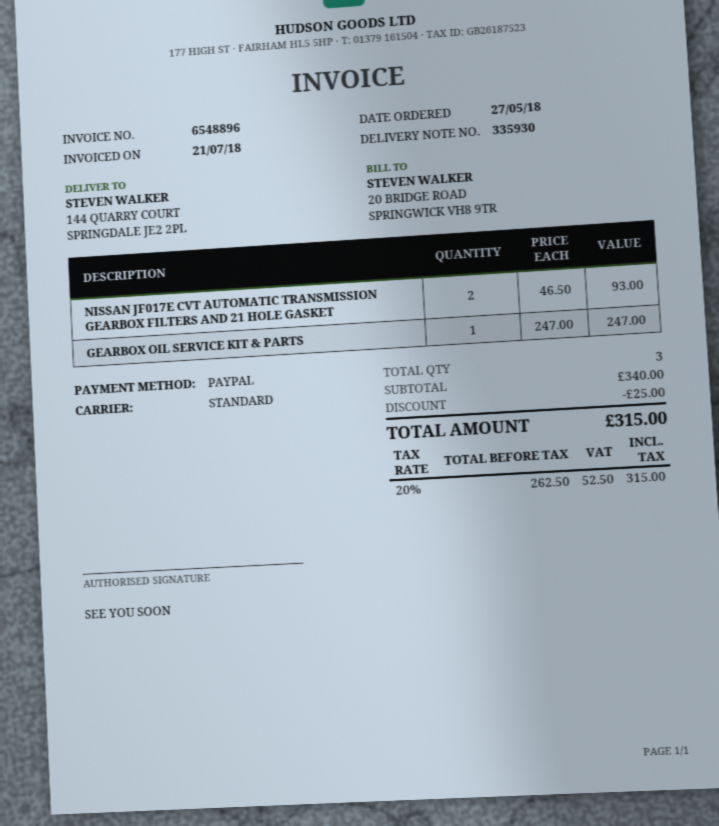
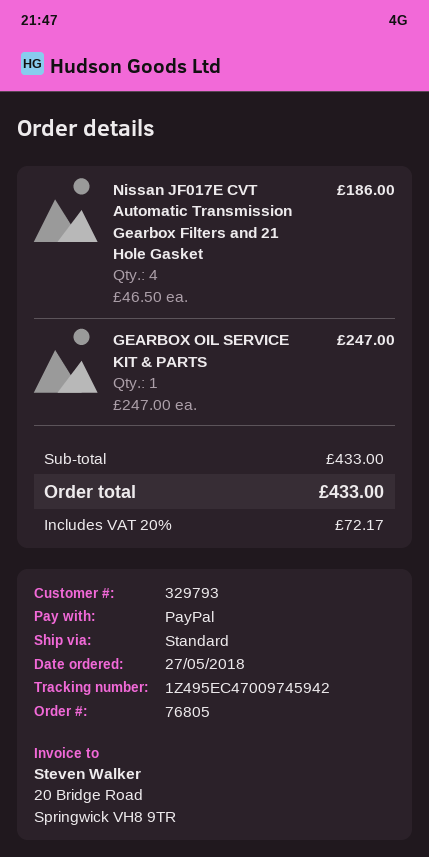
NISSAN JF017E CVT AUTOMATIC TRANSMISSION GEARBOX FILTERS AND 21 HOLE GASKET: 2 x 46.50 = 93.00 -> 4 x 46.50 = 186.00
subtotal: 340.00 -> 433.00
discount: 25.00 -> none
tax: 20% = 52.50 -> 20% = 72.17
total: 315.00 -> 433.00

